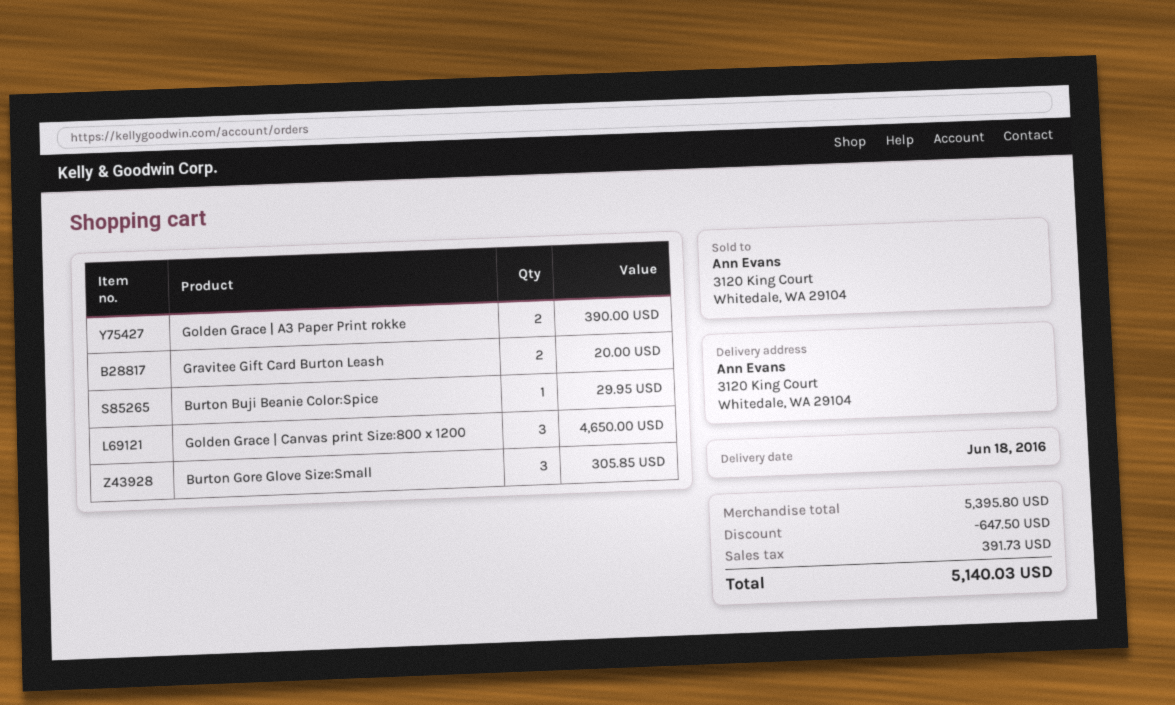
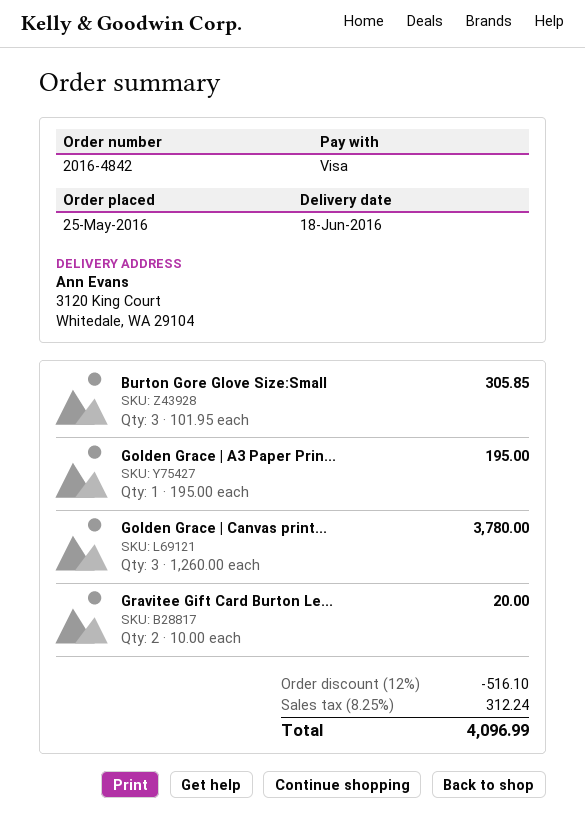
Golden Grace | A3 Paper Print rokke: 2 for 390.00 -> 1 for 195.00
Burton Buji Beanie Color:Spice: 1 for 29.95 -> none
Golden Grace | Canvas print Size:800 x 1200: 3 for 4650.00 -> 3 for 3780.00
discount: 647.50 -> 516.10
tax: 391.73 -> 312.24
total: 5140.03 -> 4096.99

